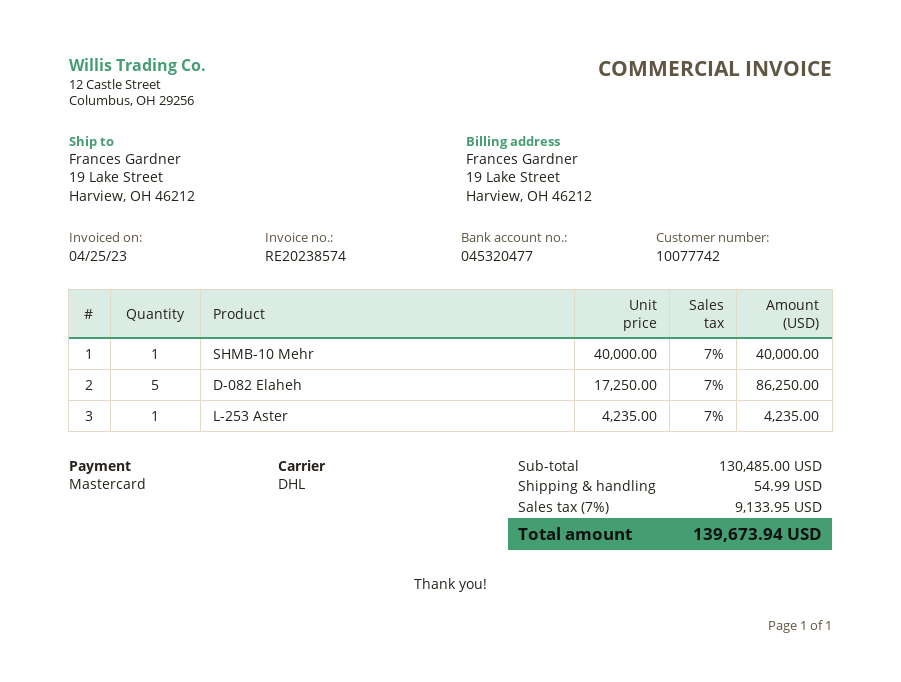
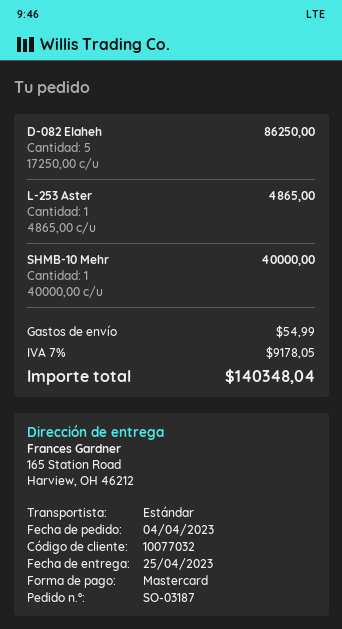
customer number: 10077742 -> 10077032
shipping method: DHL -> standard
ship to: 19 Lake Street, Harview, OH 46212 -> 165 Station Road, Harview, OH 46212
L-253 Aster: 1 x 4235.00 = 4235.00 -> 1 x 4865.00 = 4865.00
tax: 7% = 9133.95 -> 7% = 9178.05
total: 139673.94 -> 140348.04

